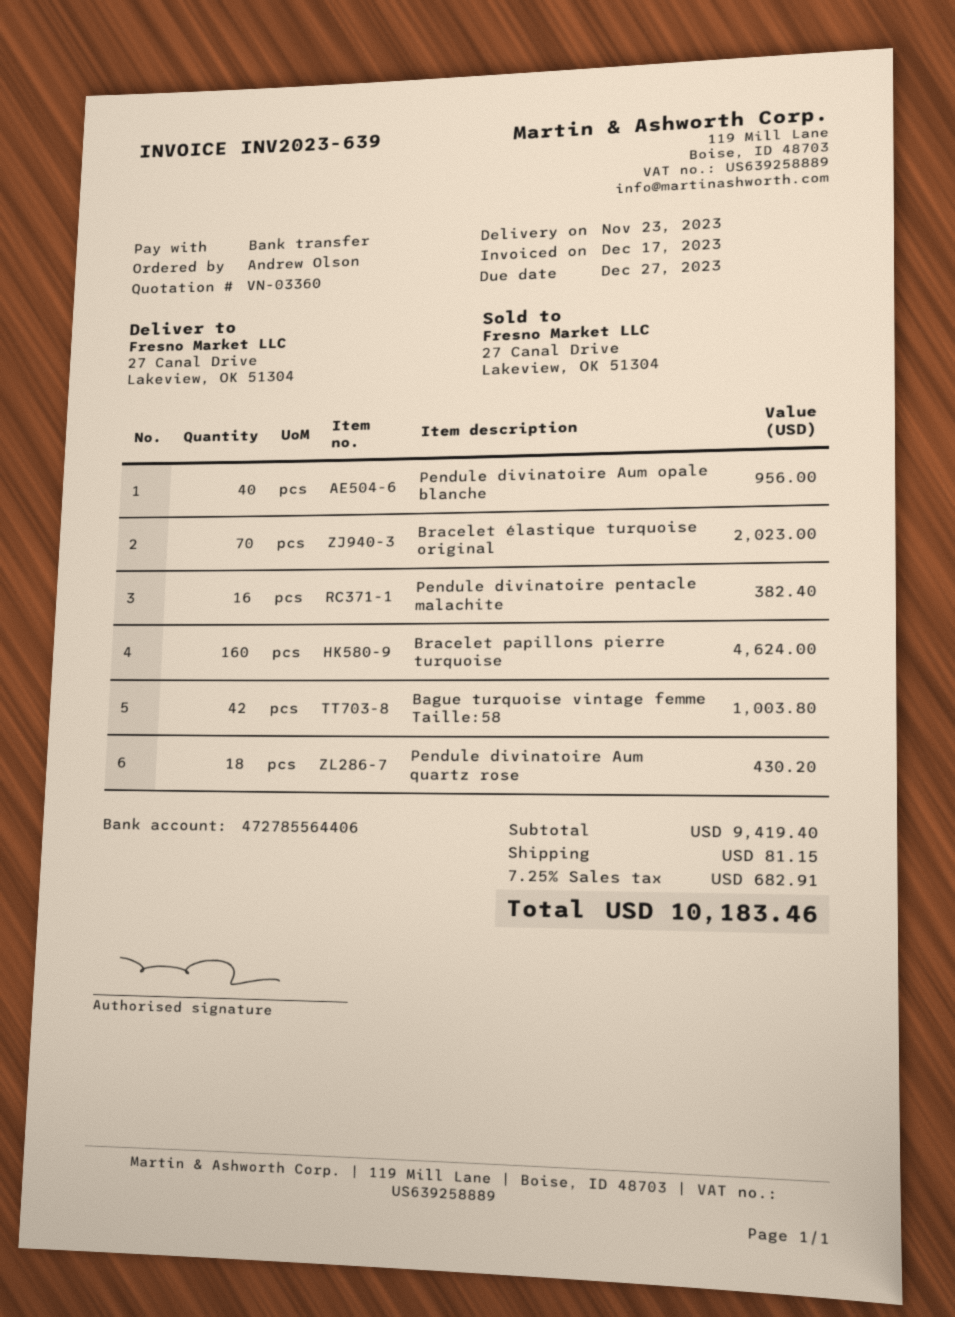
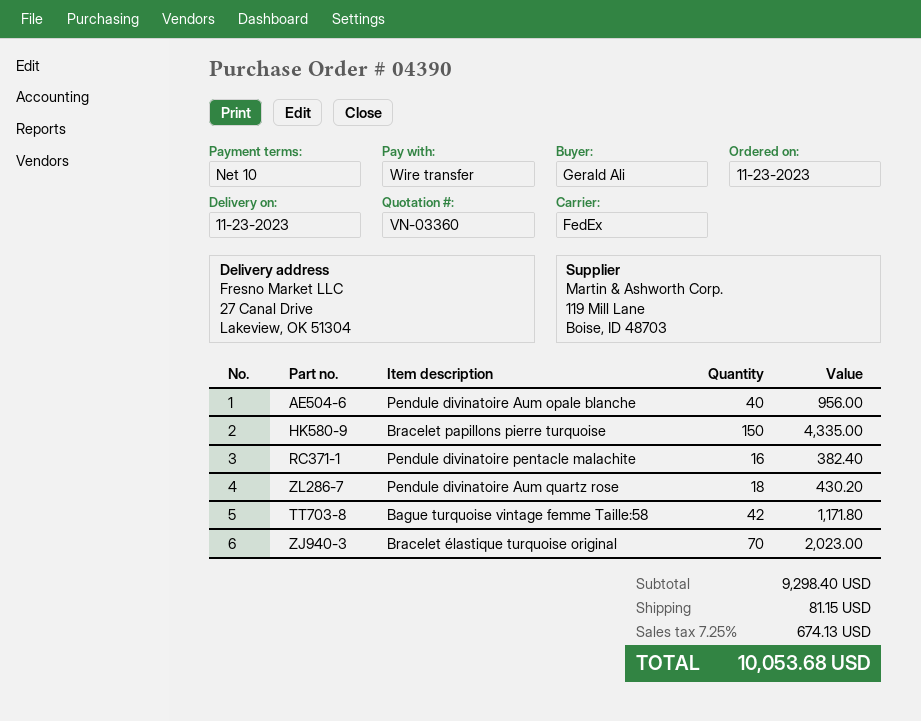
ordered by: Andrew Olson -> Gerald Ali
Bracelet papillons pierre turquoise: 160 for 4624.00 -> 150 for 4335.00
Bague turquoise vintage femme Taille:58: 42 for 1003.80 -> 42 for 1171.80
subtotal: 9419.40 -> 9298.40
tax: 7.25% = 682.91 -> 7.25% = 674.13
total: 10183.46 -> 10053.68

